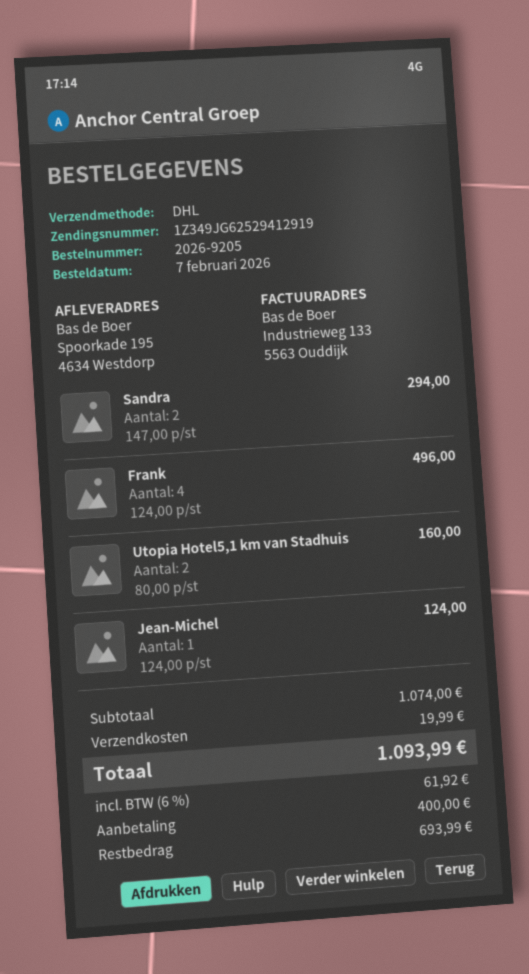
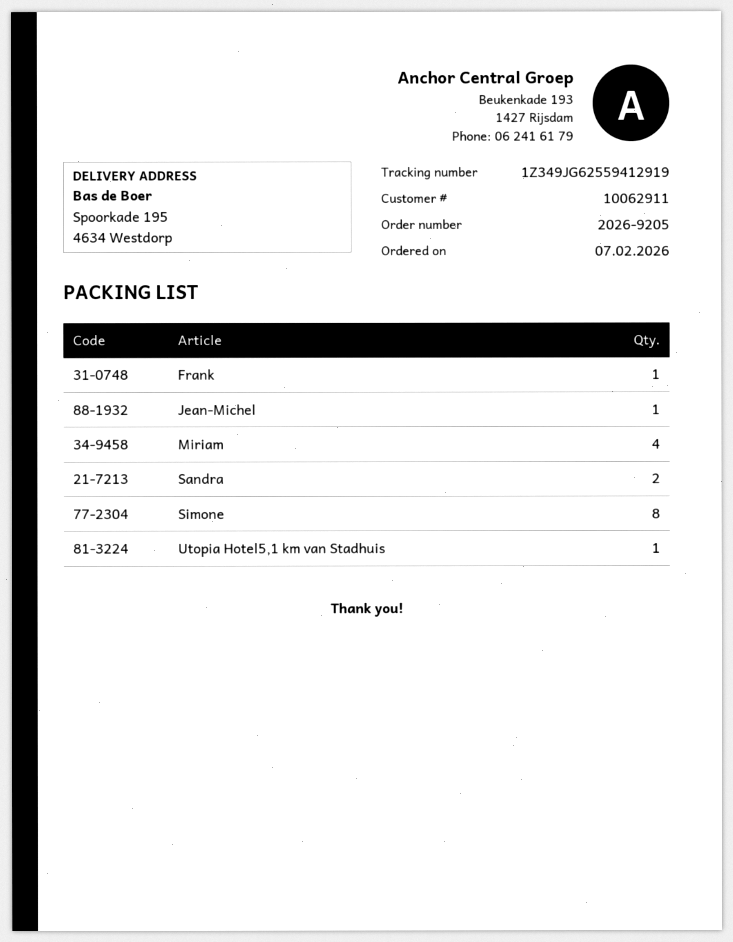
tracking number: 1Z349JG62529412919 -> 1Z349JG62559412919
Frank: 4 -> 1
Utopia Hotel5,1 km van Stadhuis: 2 -> 1
Miriam: none -> 4
Simone: none -> 8

